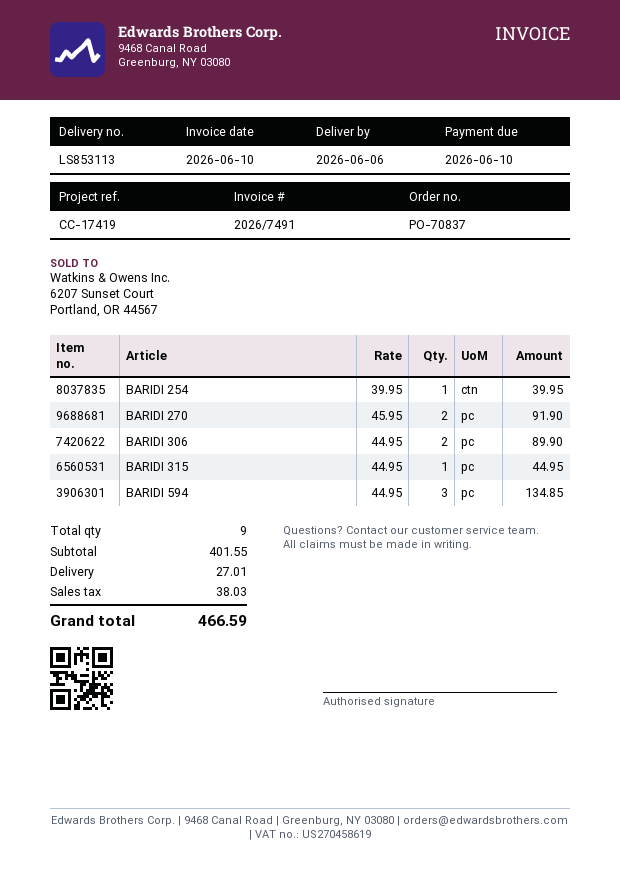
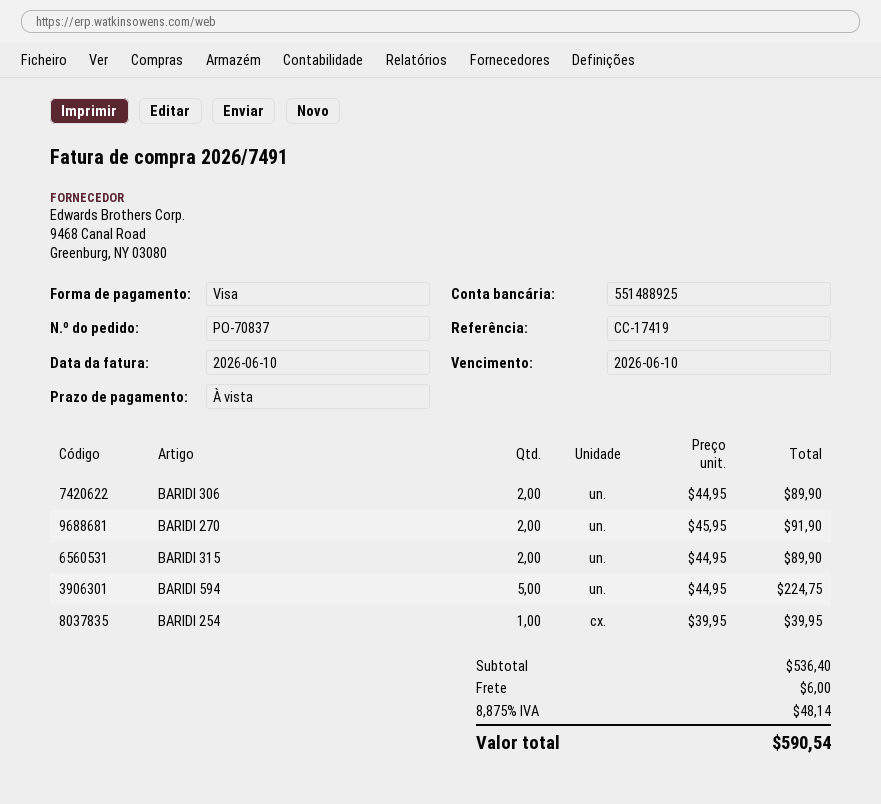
BARIDI 315: 1 x 44.95 = 44.95 -> 2 x 44.95 = 89.90
BARIDI 594: 3 x 44.95 = 134.85 -> 5 x 44.95 = 224.75
subtotal: 401.55 -> 536.40
shipping: 27.01 -> 6.00
tax: 38.03 -> 48.14
total: 466.59 -> 590.54

